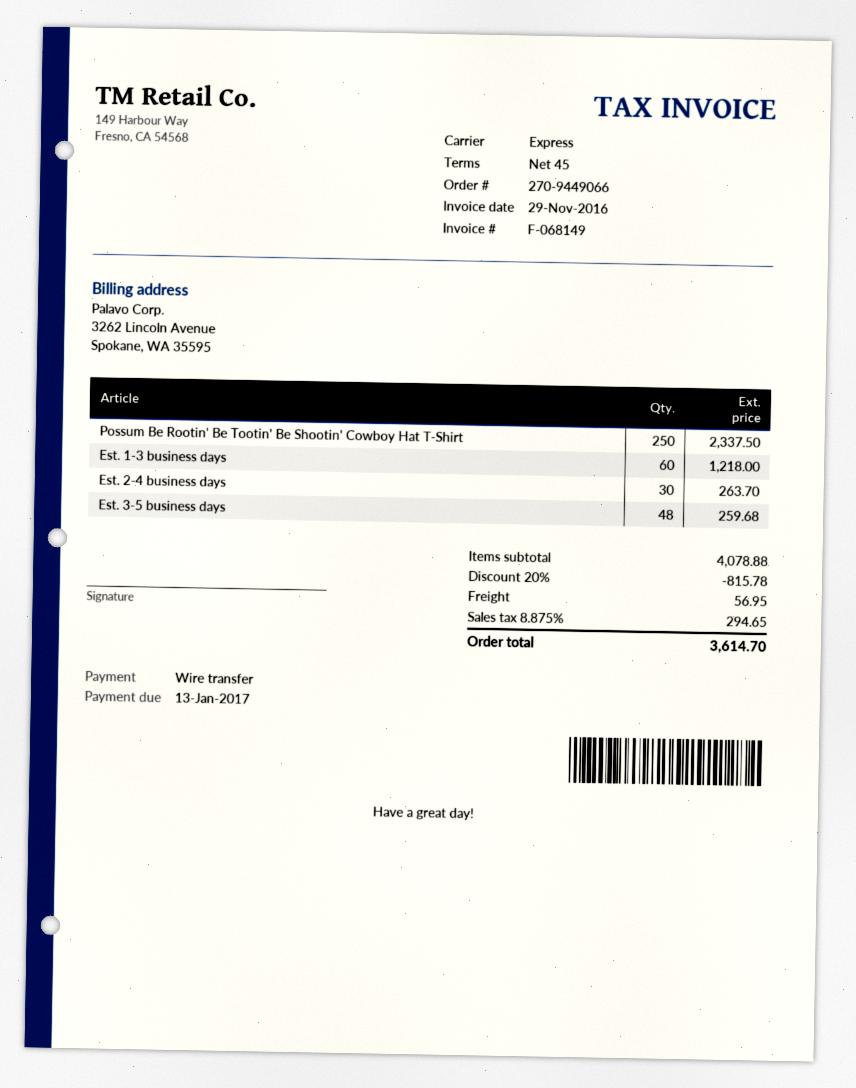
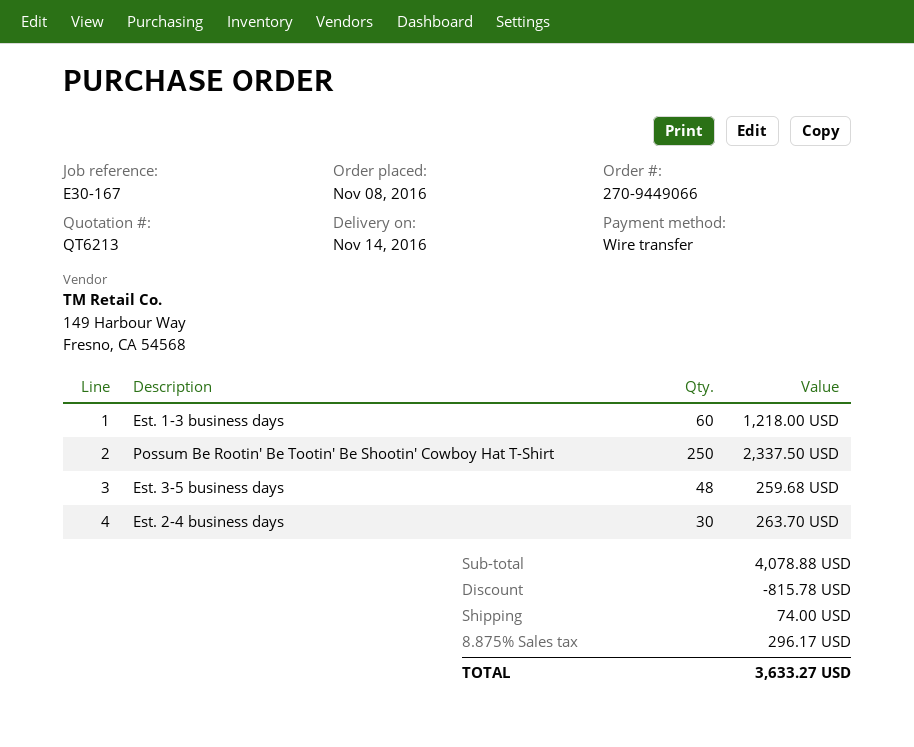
shipping: 56.95 -> 74.00
tax: 8.875% = 294.65 -> 8.875% = 296.17
total: 3614.70 -> 3633.27

